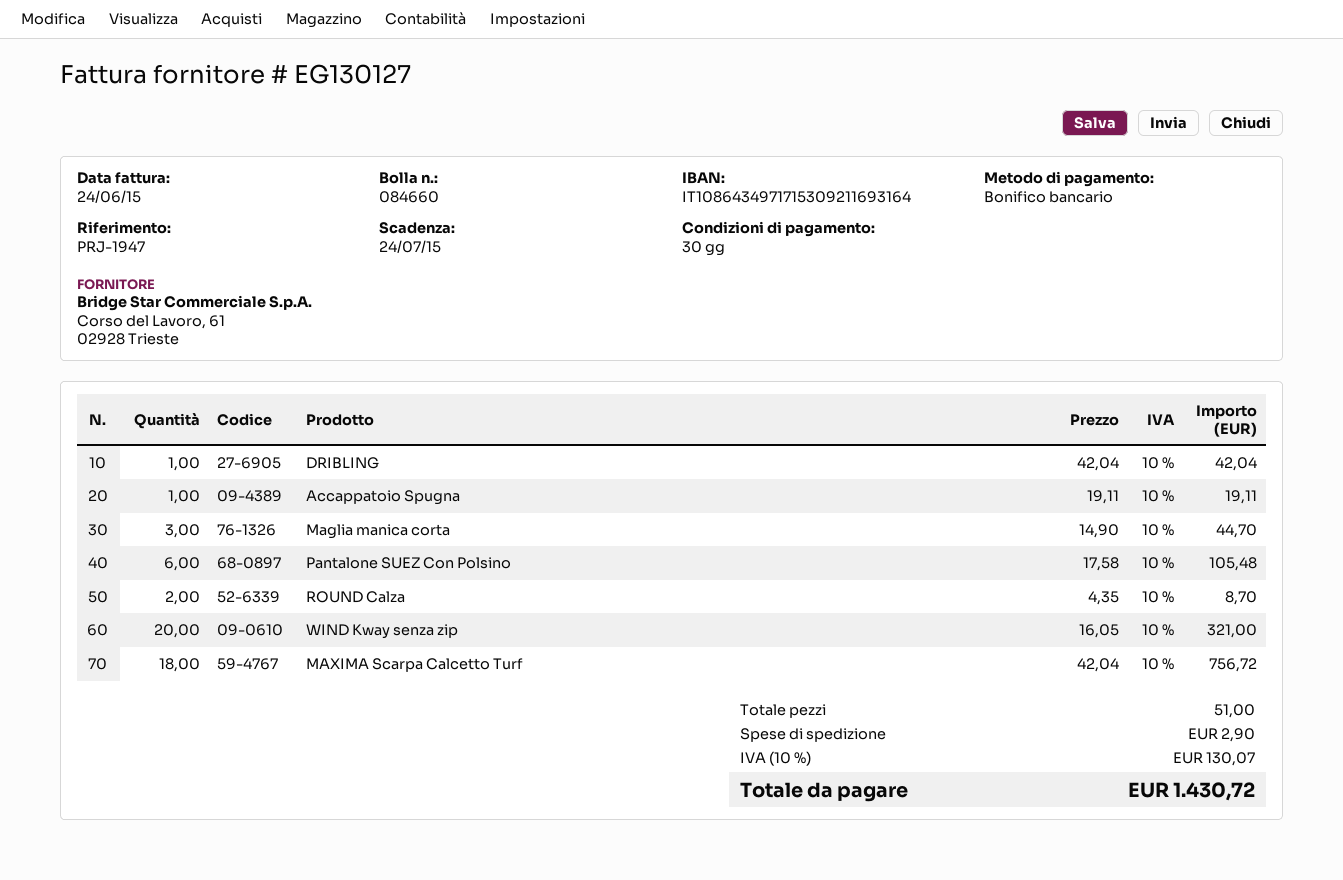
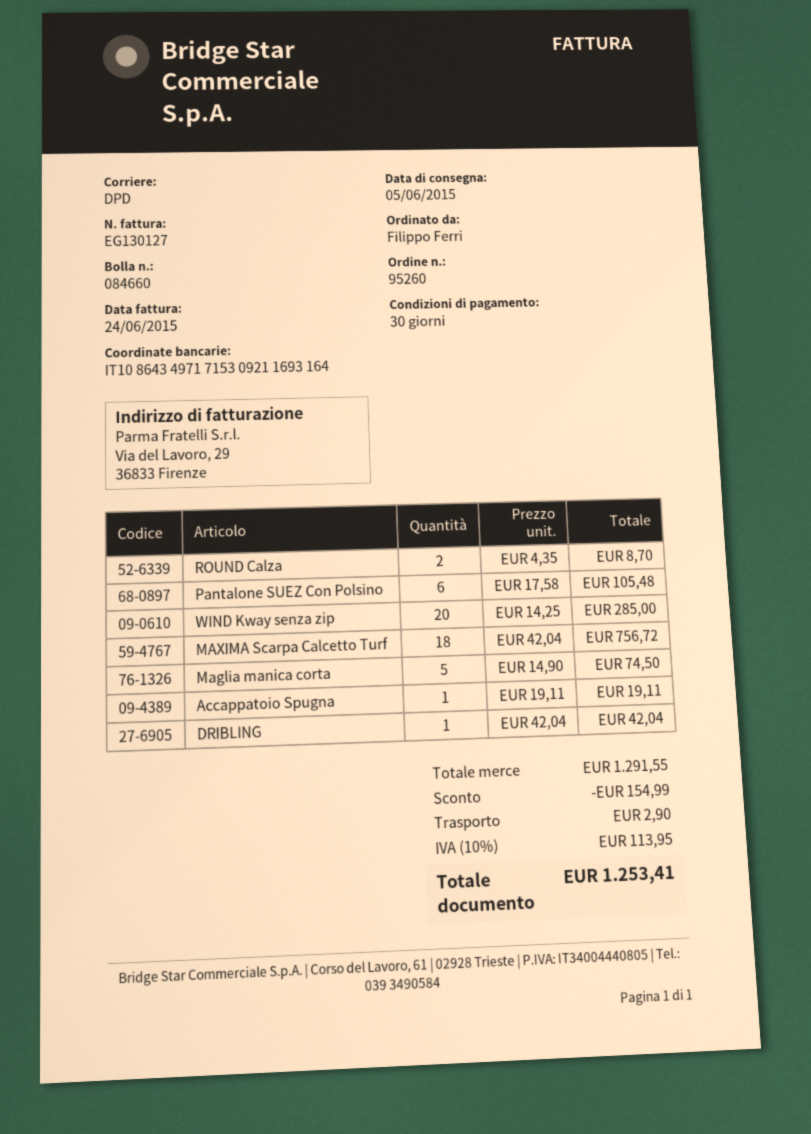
Maglia manica corta: 3 x 14.90 = 44.70 -> 5 x 14.90 = 74.50
WIND Kway senza zip: 20 x 16.05 = 321.00 -> 20 x 14.25 = 285.00
discount: none -> 154.99
tax: 10% = 130.07 -> 10% = 113.95
total: 1430.72 -> 1253.41

